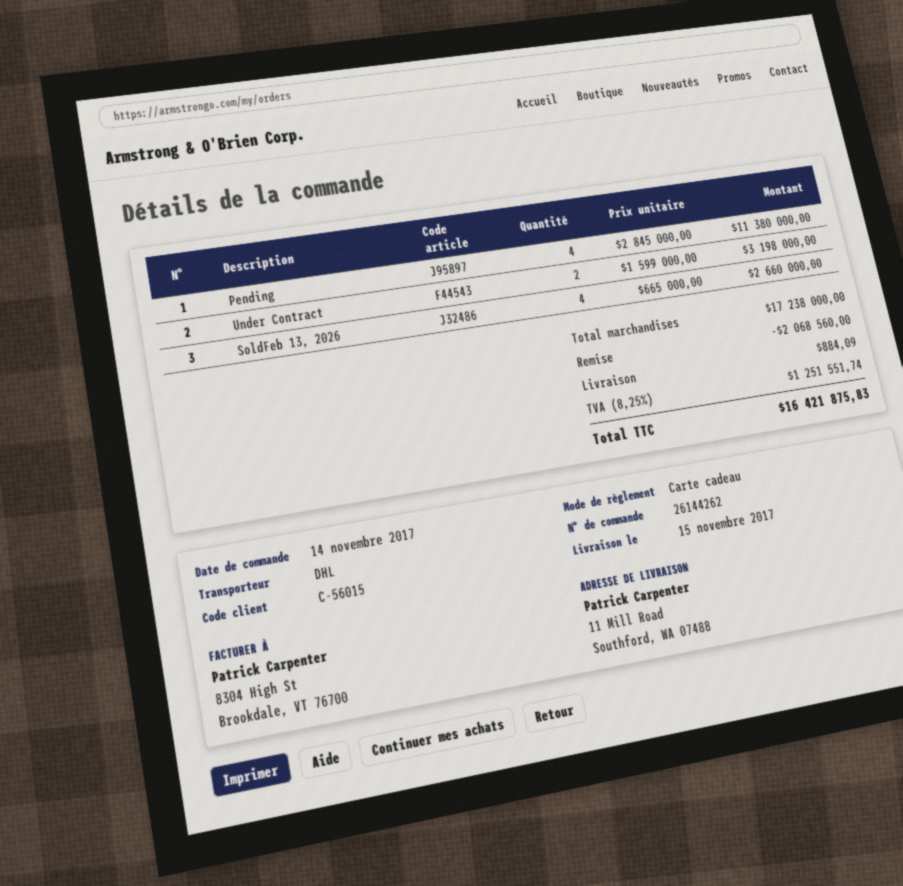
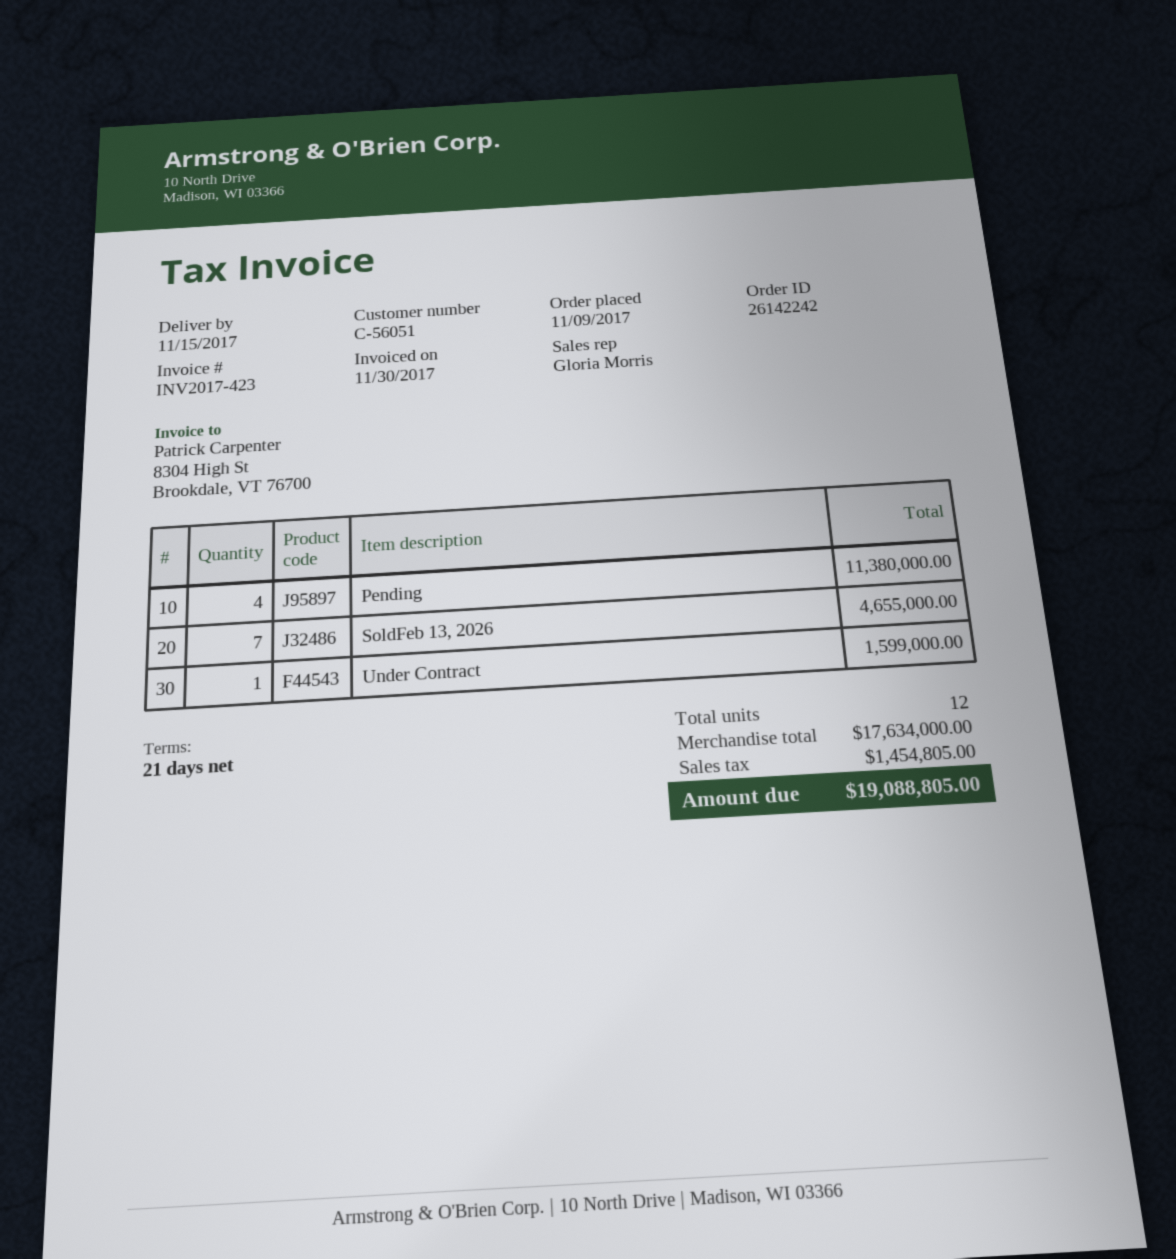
order number: 26144262 -> 26142242
order date: 2017-11-14 -> 2017-11-09
customer number: C-56015 -> C-56051
Under Contract: 2 for 3198000.00 -> 1 for 1599000.00
SoldFeb 13, 2026: 4 for 2660000.00 -> 7 for 4655000.00
subtotal: 17238000.00 -> 17634000.00
discount: 2068560.00 -> none
shipping: 884.09 -> none
tax: 1251551.74 -> 1454805.00
total: 16421875.83 -> 19088805.00

